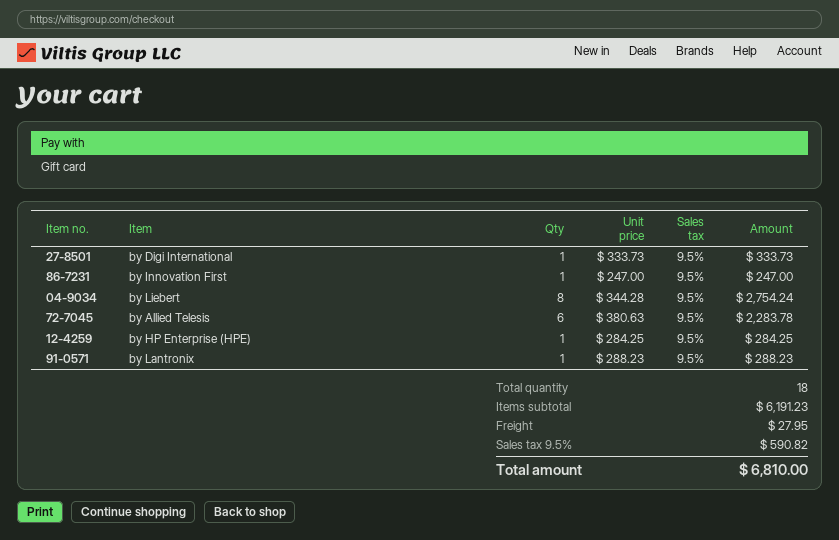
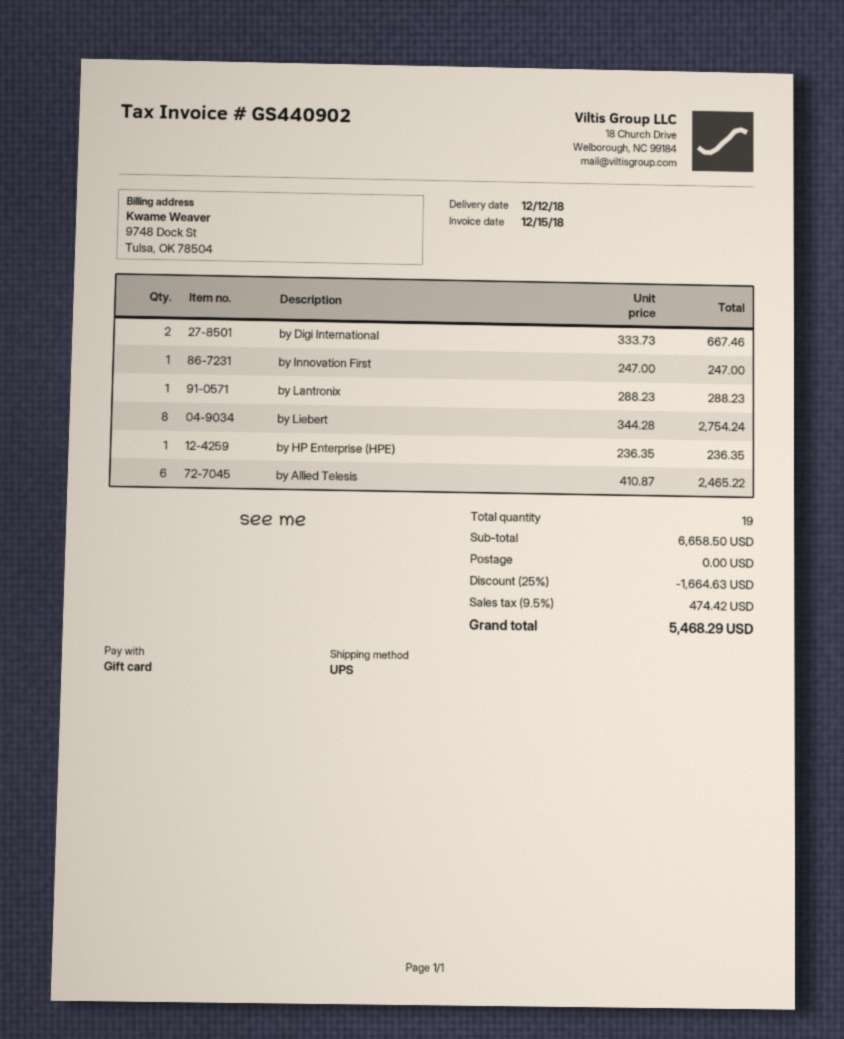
by Digi International: 1 x 333.73 = 333.73 -> 2 x 333.73 = 667.46
by Allied Telesis: 6 x 380.63 = 2283.78 -> 6 x 410.87 = 2465.22
by HP Enterprise (HPE): 1 x 284.25 = 284.25 -> 1 x 236.35 = 236.35
total quantity: 18 -> 19
subtotal: 6191.23 -> 6658.50
discount: none -> 25% = 1664.63
shipping: 27.95 -> 0.00
tax: 9.5% = 590.82 -> 9.5% = 474.42
total: 6810.00 -> 5468.29

